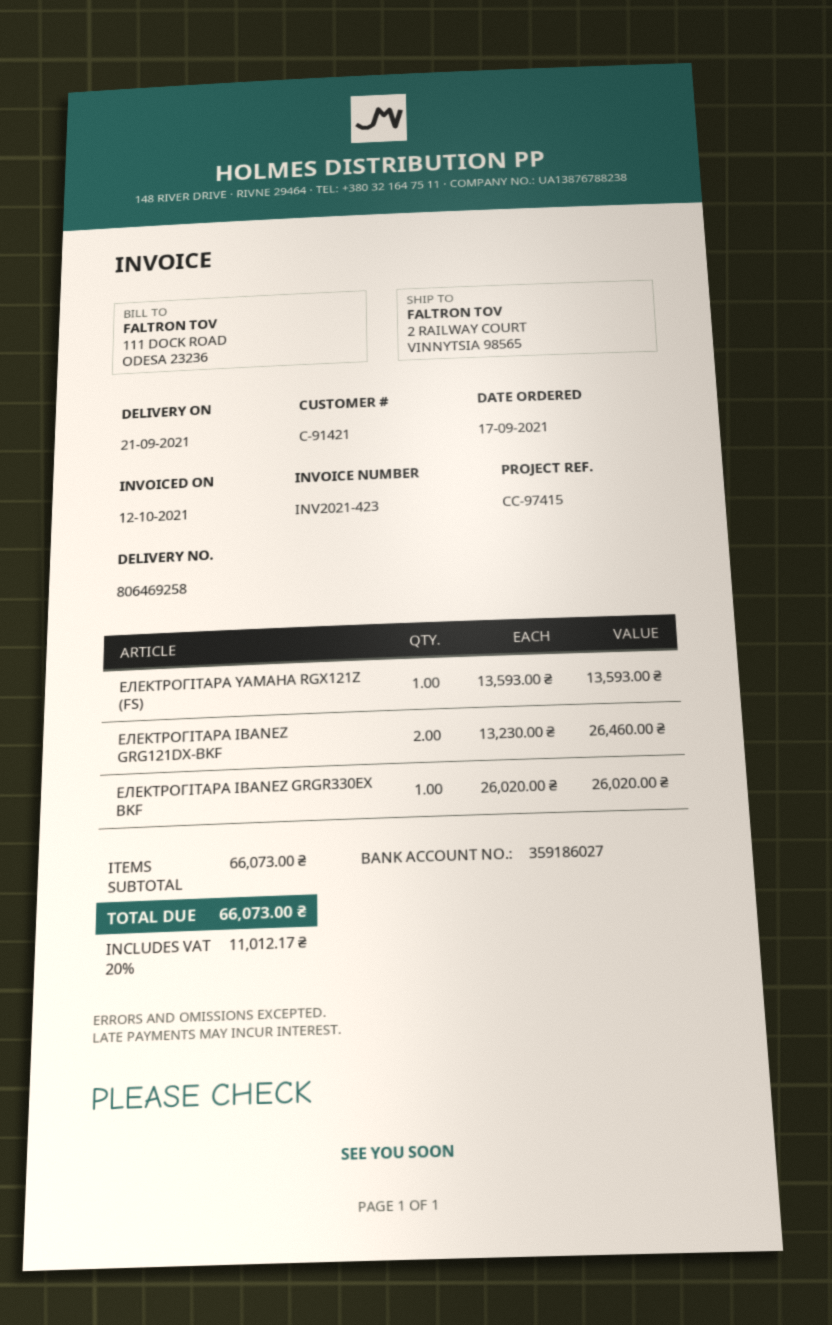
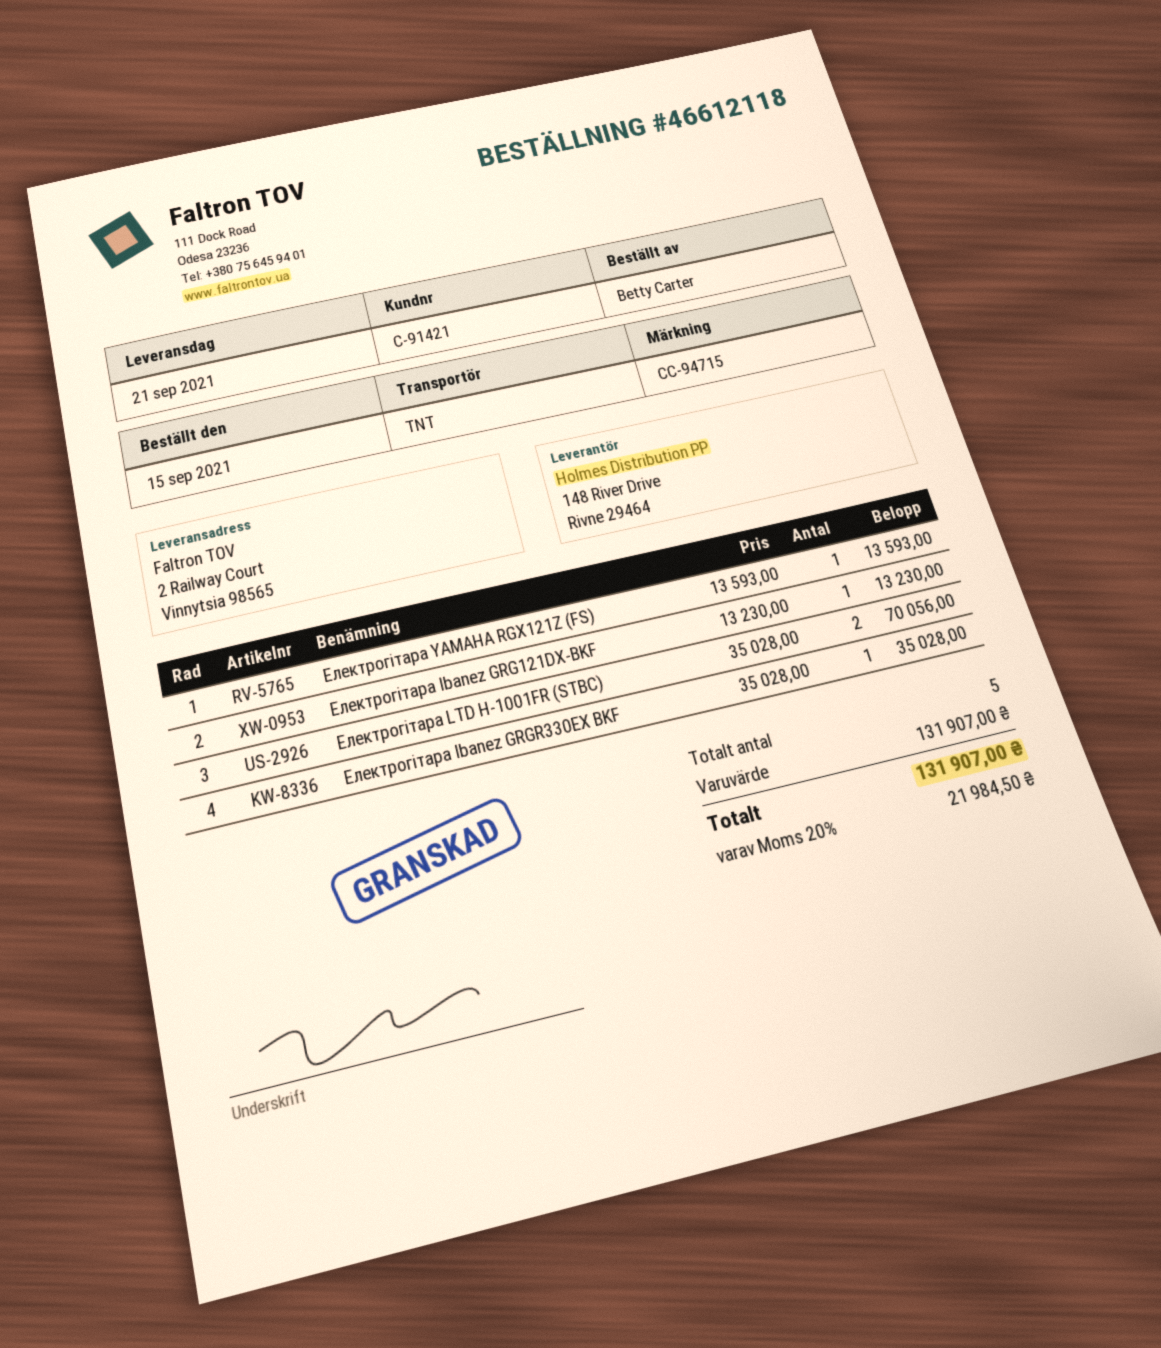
order date: 2021-09-17 -> 2021-09-15
reference: CC-97415 -> CC-94715
ЕЛЕКТРОГІТАРА IBANEZ GRG121DX-BKF: 2 x 13230.00 = 26460.00 -> 1 x 13230.00 = 13230.00
ЕЛЕКТРОГІТАРА IBANEZ GRGR330EX BKF: 1 x 26020.00 = 26020.00 -> 1 x 35028.00 = 35028.00
Електрогітара LTD H-1001FR (STBC): none -> 2 x 35028.00 = 70056.00
subtotal: 66073.00 -> 131907.00
tax: 20% = 11012.17 -> 20% = 21984.50
total: 66073.00 -> 131907.00

